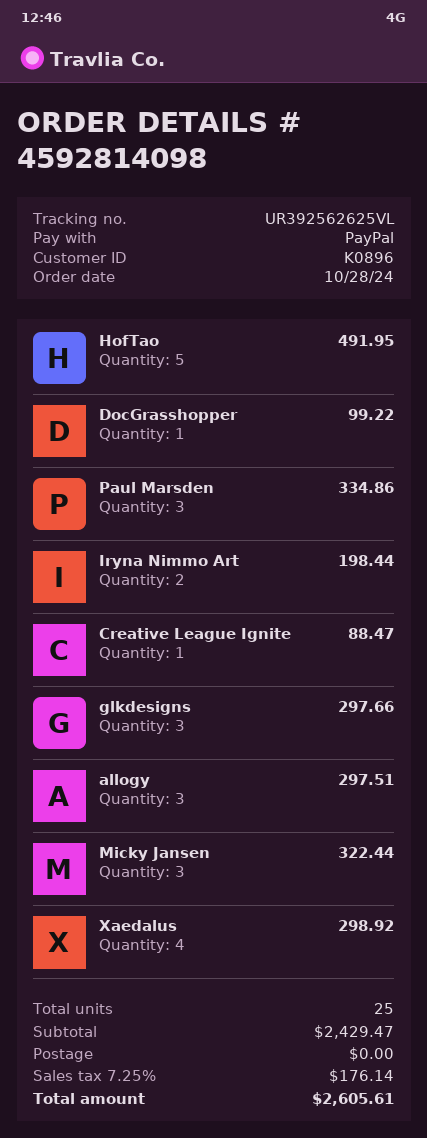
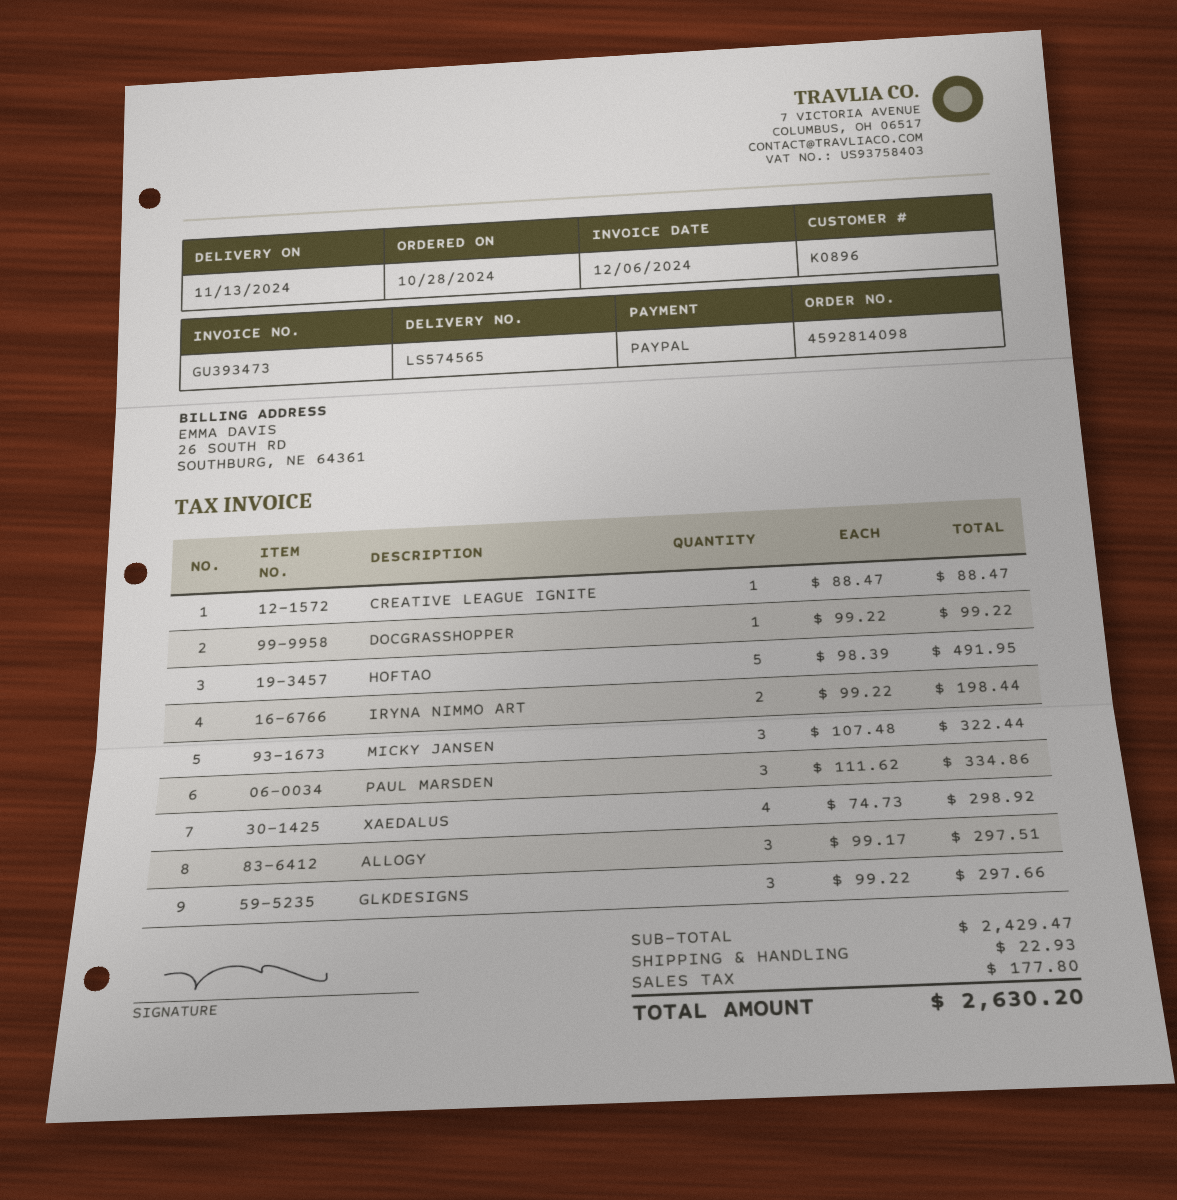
shipping: 0.00 -> 22.93
tax: 176.14 -> 177.80
total: 2605.61 -> 2630.20

